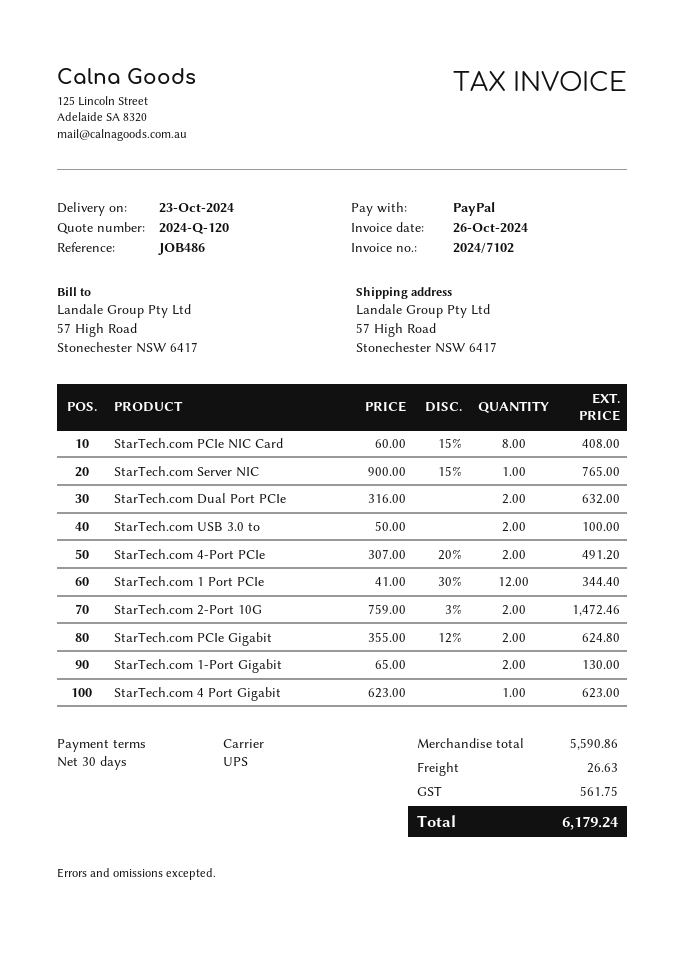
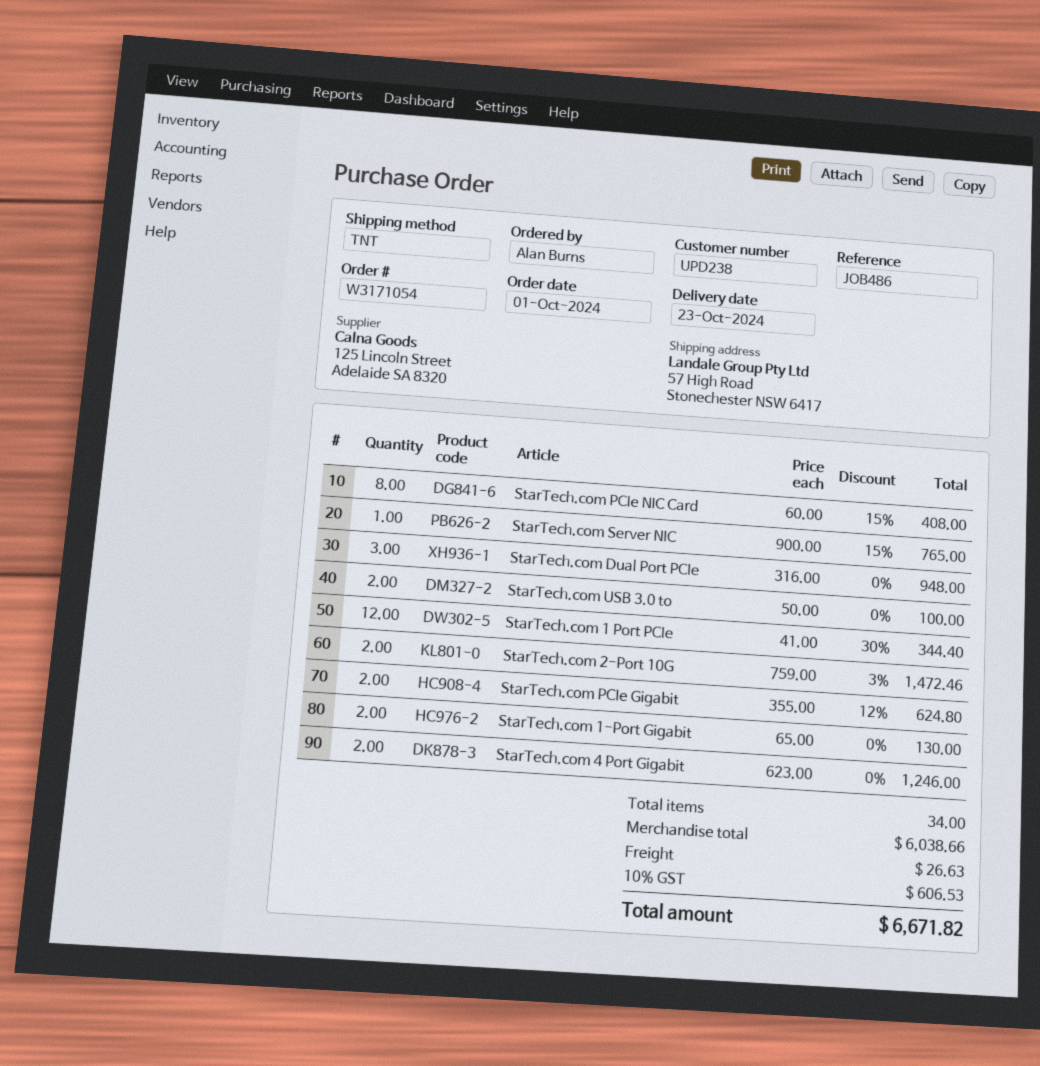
shipping method: UPS -> TNT
StarTech.com Dual Port PCIe: 2 x 316.00 = 632.00 -> 3 x 316.00 = 948.00
StarTech.com 4-Port PCIe: 2 x 307.00 - 20% = 491.20 -> none
StarTech.com 4 Port Gigabit: 1 x 623.00 = 623.00 -> 2 x 623.00 = 1246.00
subtotal: 5590.86 -> 6038.66
tax: 561.75 -> 606.53
total: 6179.24 -> 6671.82

